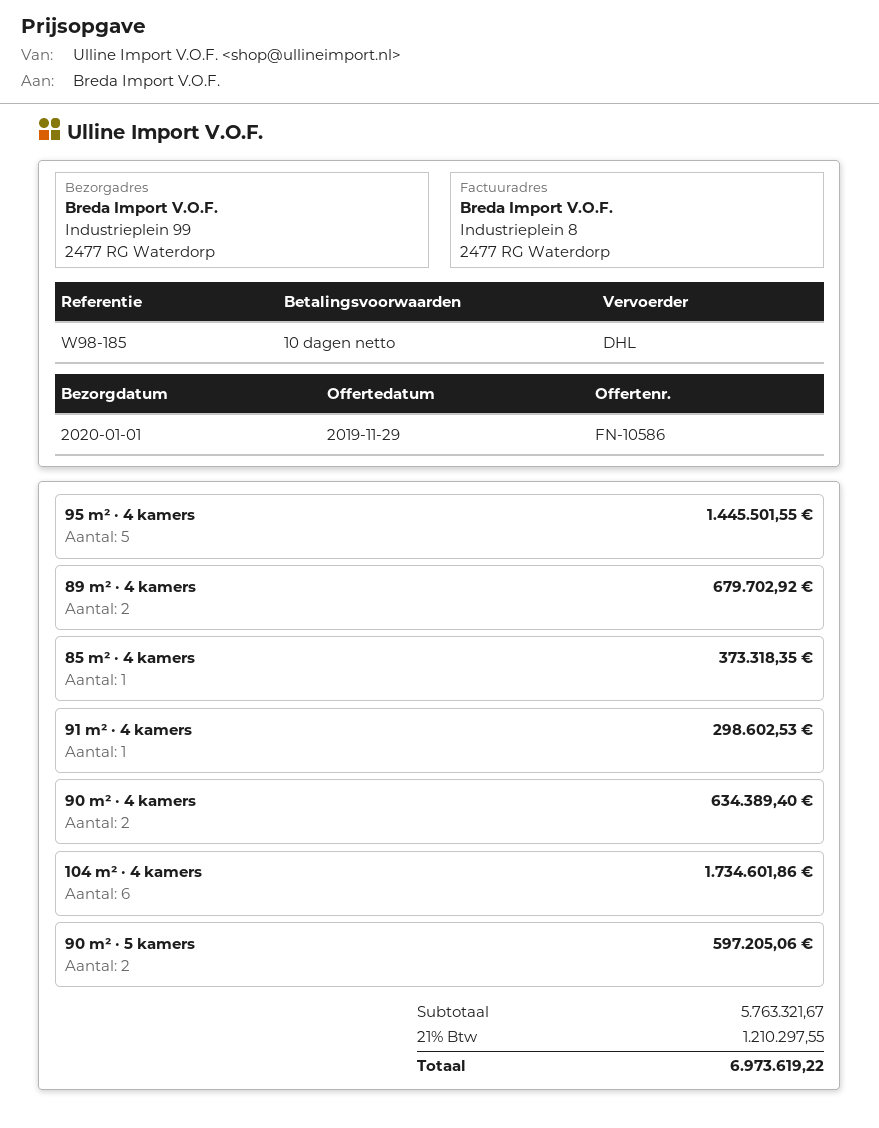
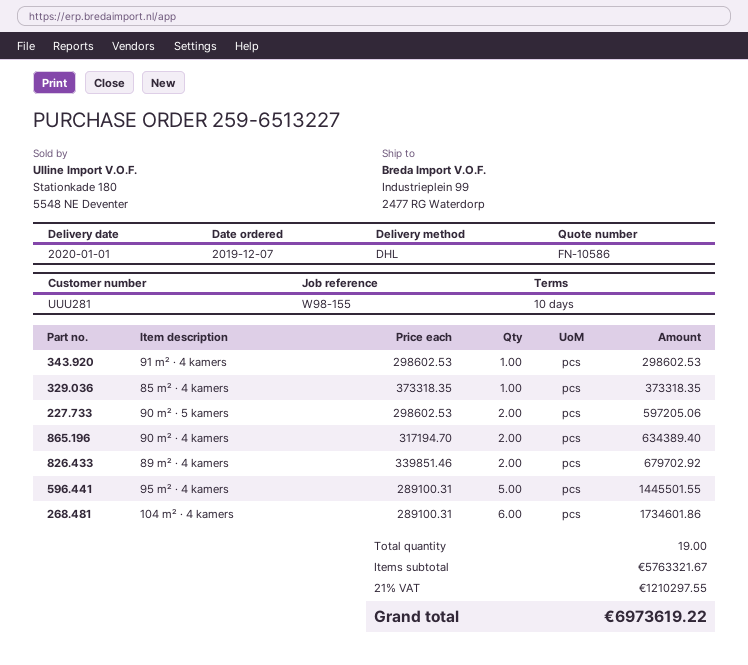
reference: W98-185 -> W98-155

